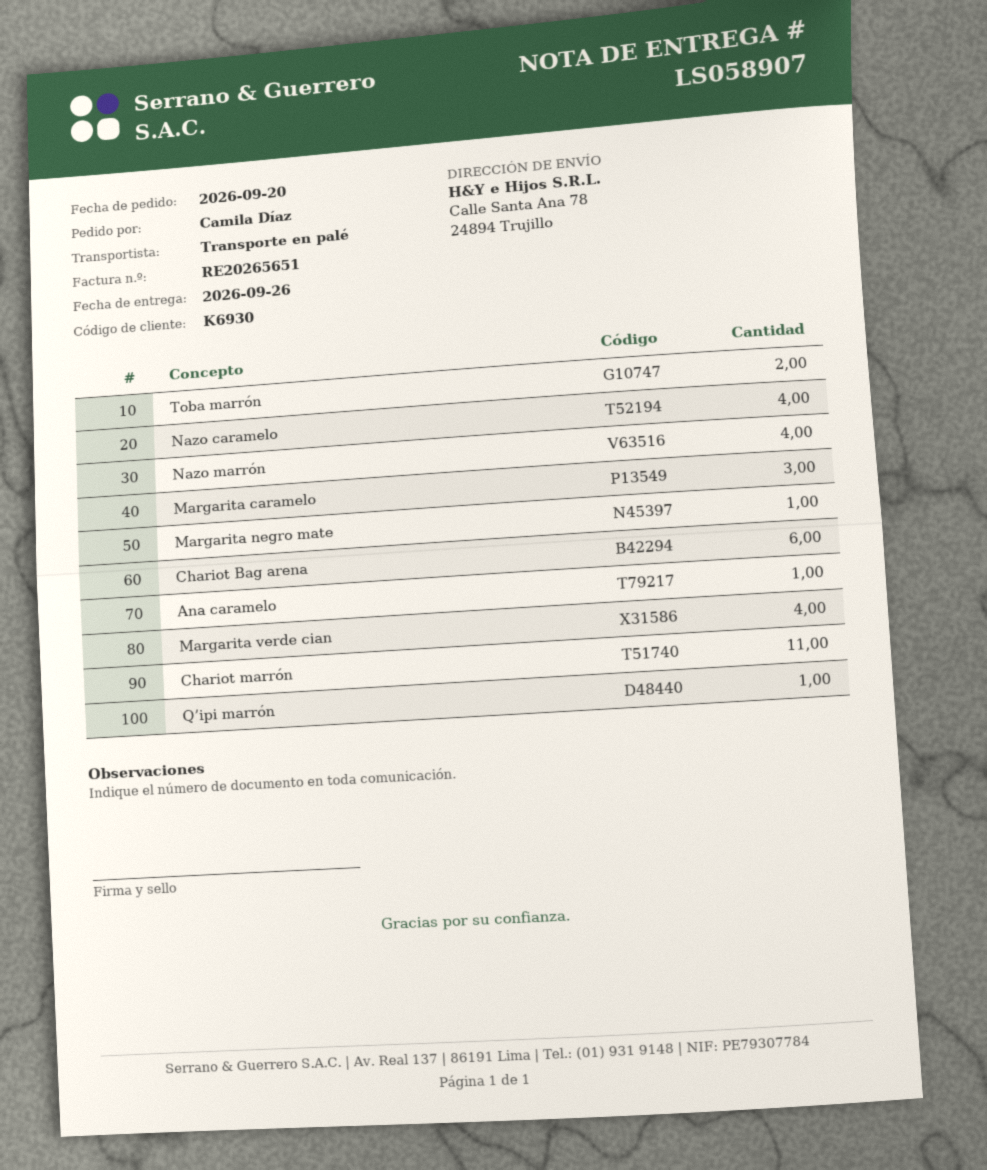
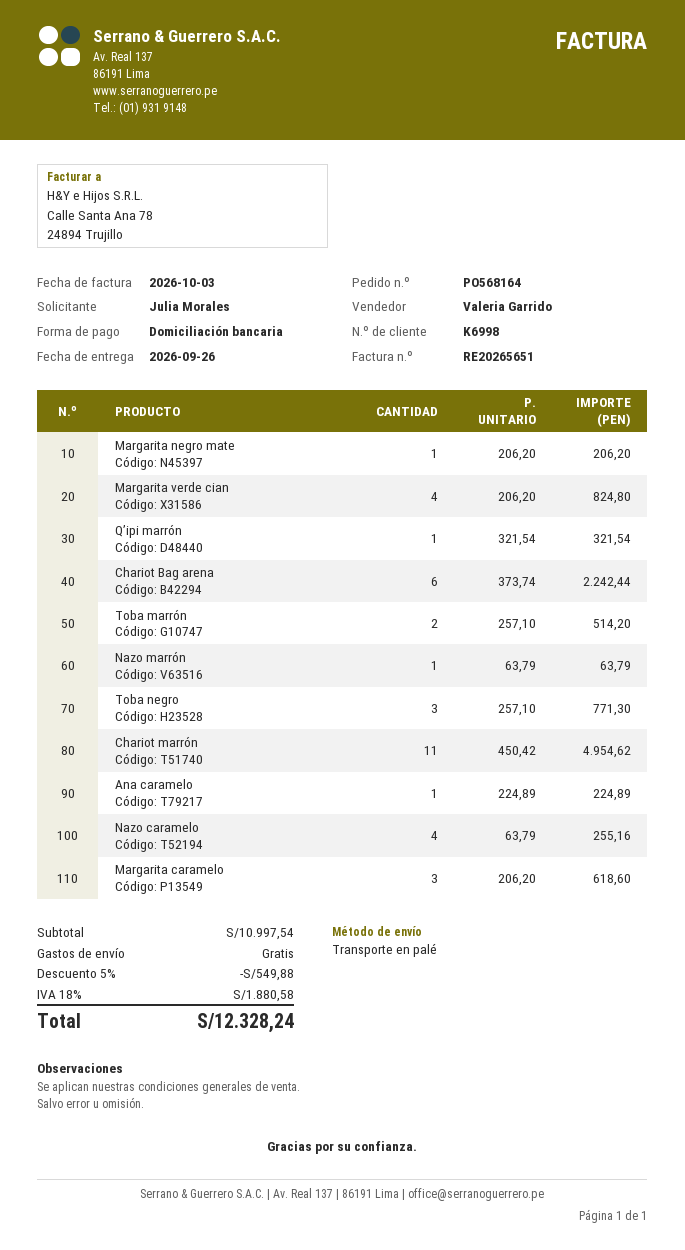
customer number: K6930 -> K6998
ordered by: Camila Díaz -> Julia Morales
Nazo marrón: 4 -> 1
Toba negro: none -> 3

